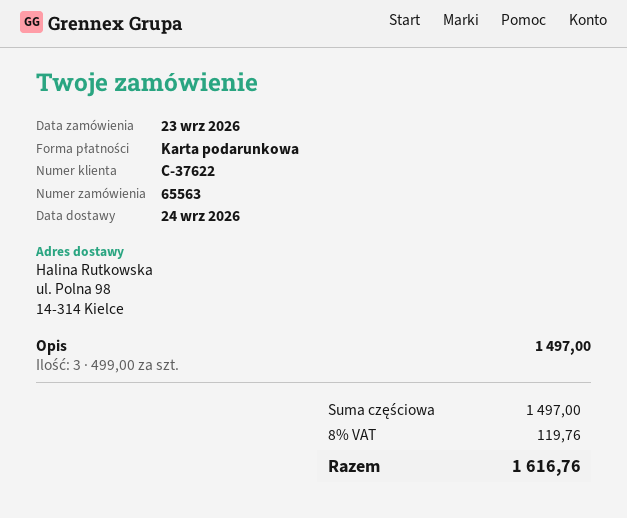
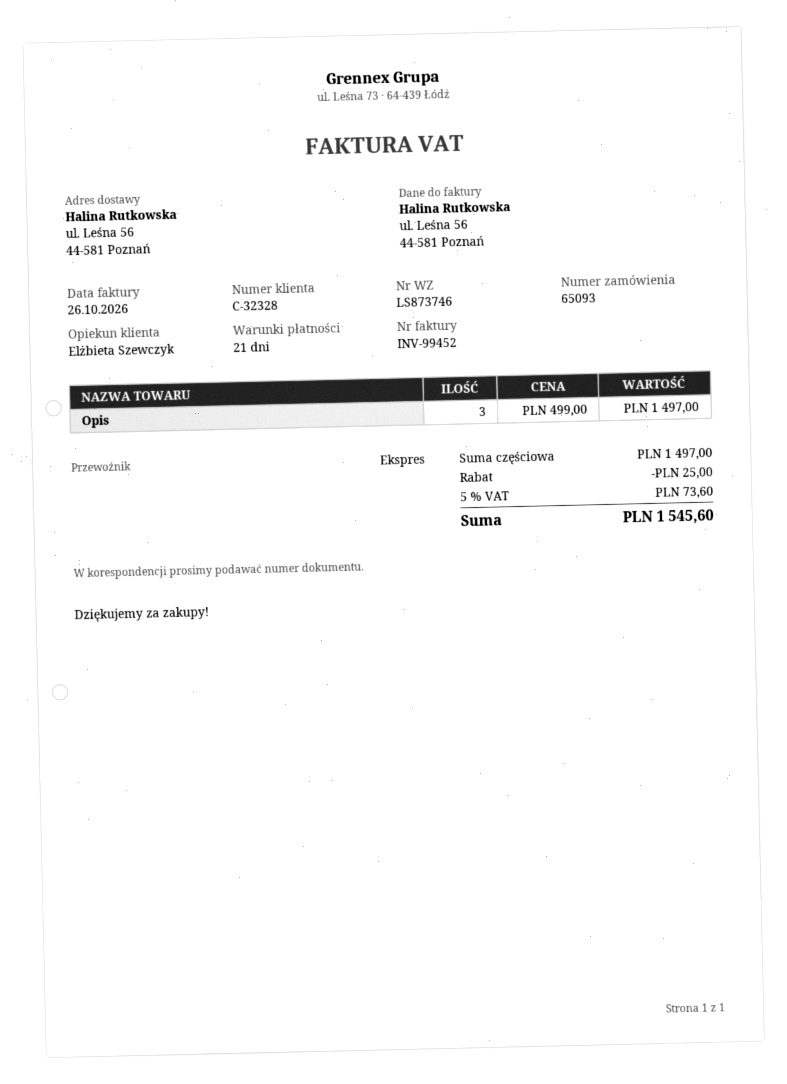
order number: 65563 -> 65093
customer number: C-37622 -> C-32328
ship to: ul. Polna 98, 14-314 Kielce -> ul. Leśna 56, 44-581 Poznań
discount: none -> 25.00
tax: 8% = 119.76 -> 5% = 73.60
total: 1616.76 -> 1545.60

